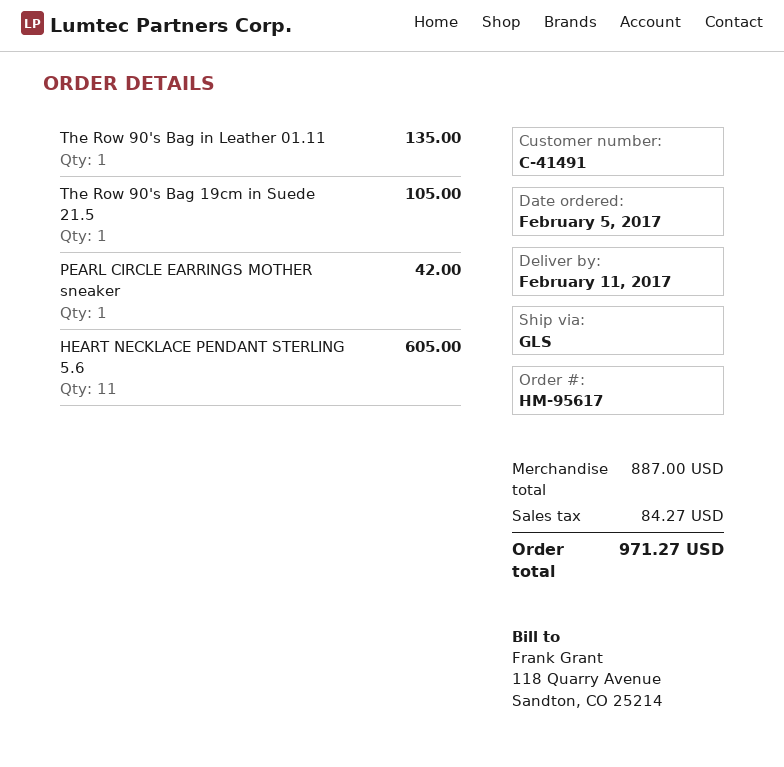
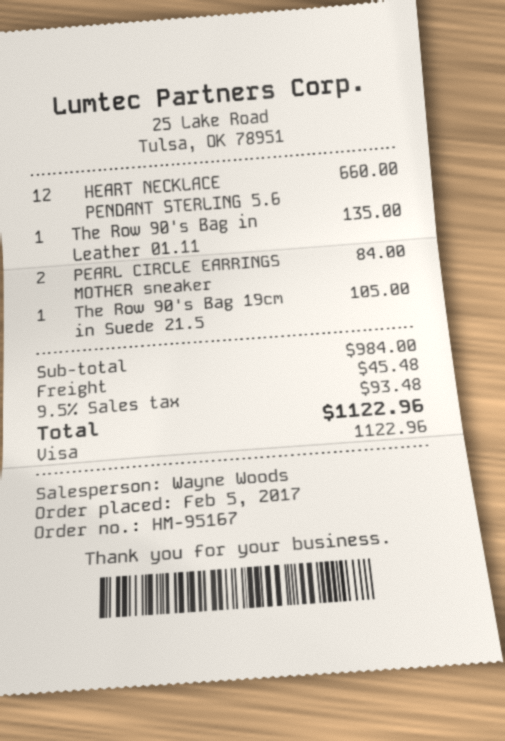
order number: HM-95617 -> HM-95167
PEARL CIRCLE EARRINGS MOTHER sneaker: 1 for 42.00 -> 2 for 84.00
HEART NECKLACE PENDANT STERLING 5.6: 11 for 605.00 -> 12 for 660.00
subtotal: 887.00 -> 984.00
shipping: none -> 45.48
tax: 84.27 -> 93.48
total: 971.27 -> 1122.96

